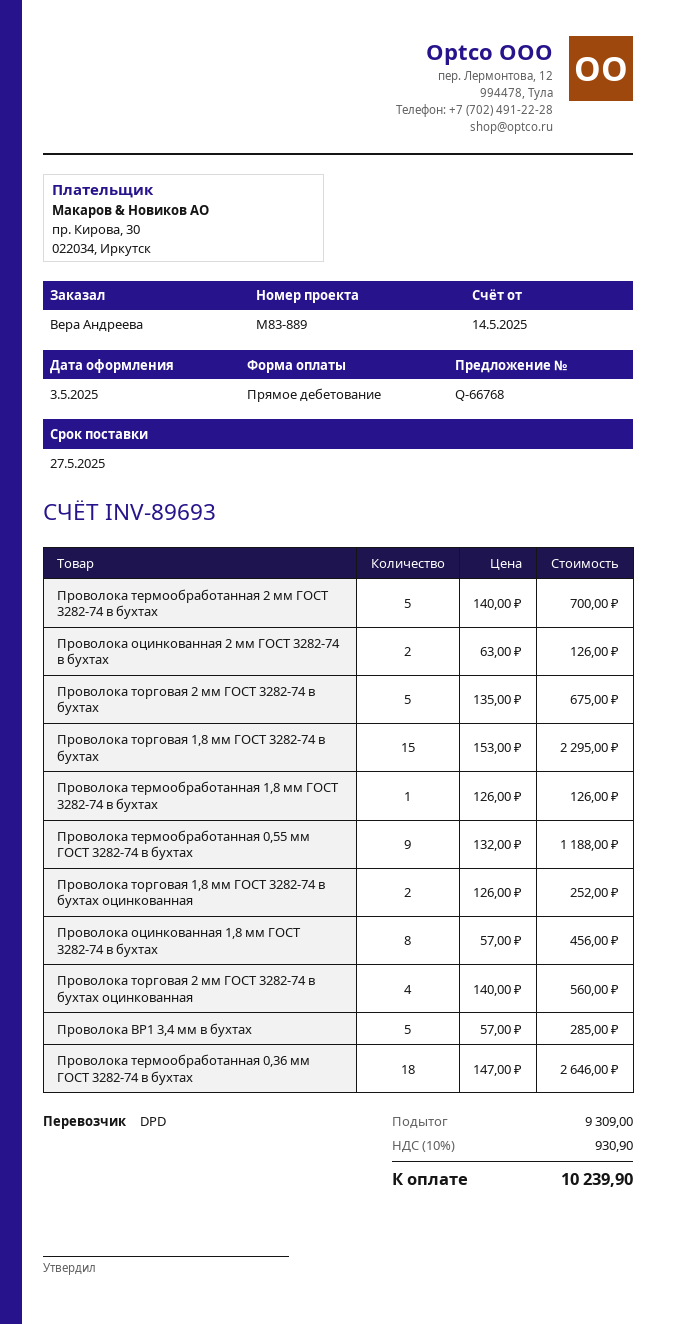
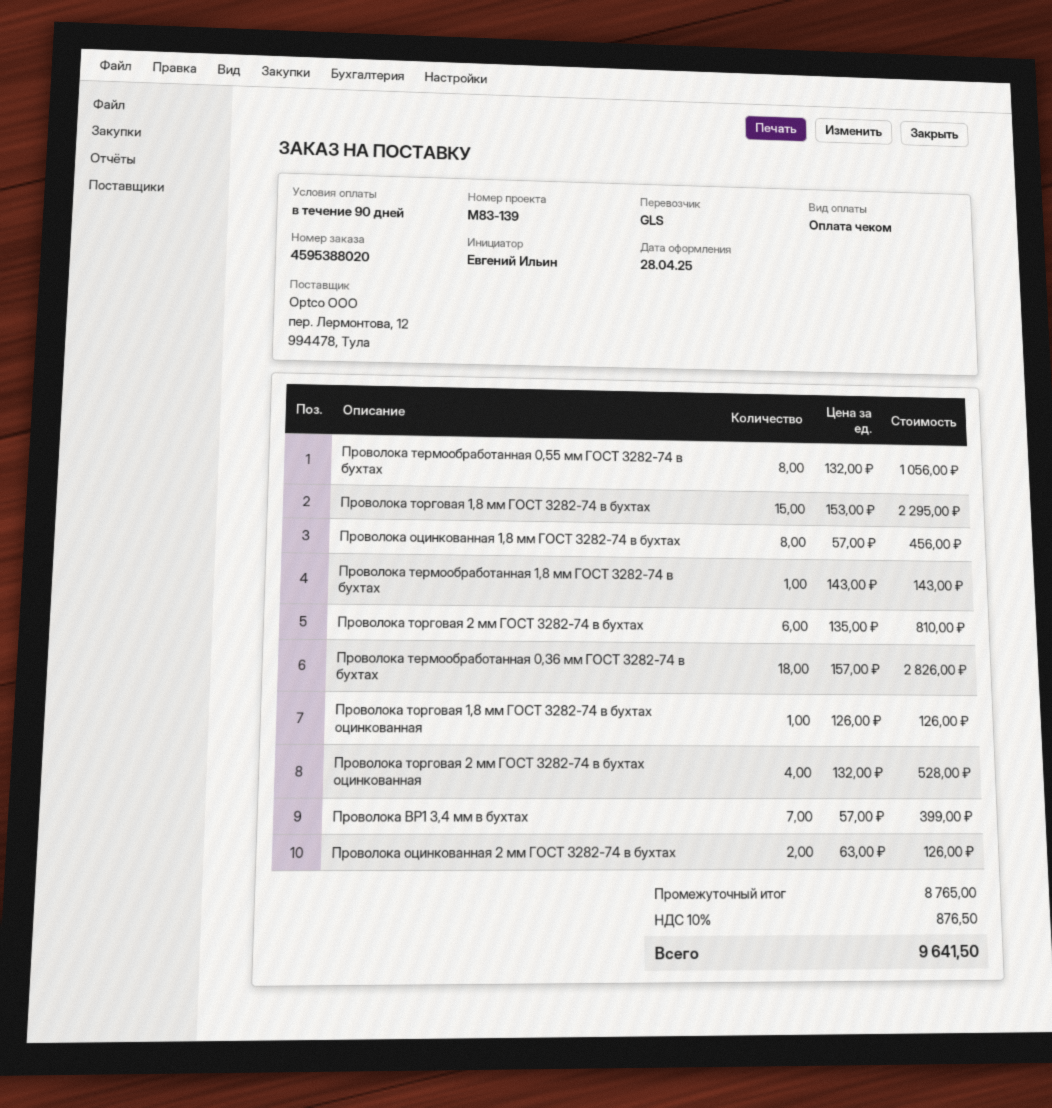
order date: 2025-05-03 -> 2025-04-28
reference: M83-889 -> M83-139
ordered by: Вера Андреева -> Евгений Ильин
payment method: direct debit -> cheque
shipping method: DPD -> GLS
Проволока термообработанная 2 мм ГОСТ 3282-74 в бухтах: 5 x 140.00 = 700.00 -> none
Проволока торговая 2 мм ГОСТ 3282-74 в бухтах: 5 x 135.00 = 675.00 -> 6 x 135.00 = 810.00
Проволока термообработанная 1,8 мм ГОСТ 3282-74 в бухтах: 1 x 126.00 = 126.00 -> 1 x 143.00 = 143.00
Проволока термообработанная 0,55 мм ГОСТ 3282-74 в бухтах: 9 x 132.00 = 1188.00 -> 8 x 132.00 = 1056.00
Проволока торговая 1,8 мм ГОСТ 3282-74 в бухтах оцинкованная: 2 x 126.00 = 252.00 -> 1 x 126.00 = 126.00
Проволока торговая 2 мм ГОСТ 3282-74 в бухтах оцинкованная: 4 x 140.00 = 560.00 -> 4 x 132.00 = 528.00
Проволока ВР1 3,4 мм в бухтах: 5 x 57.00 = 285.00 -> 7 x 57.00 = 399.00
Проволока термообработанная 0,36 мм ГОСТ 3282-74 в бухтах: 18 x 147.00 = 2646.00 -> 18 x 157.00 = 2826.00
subtotal: 9309.00 -> 8765.00
tax: 10% = 930.90 -> 10% = 876.50
total: 10239.90 -> 9641.50

